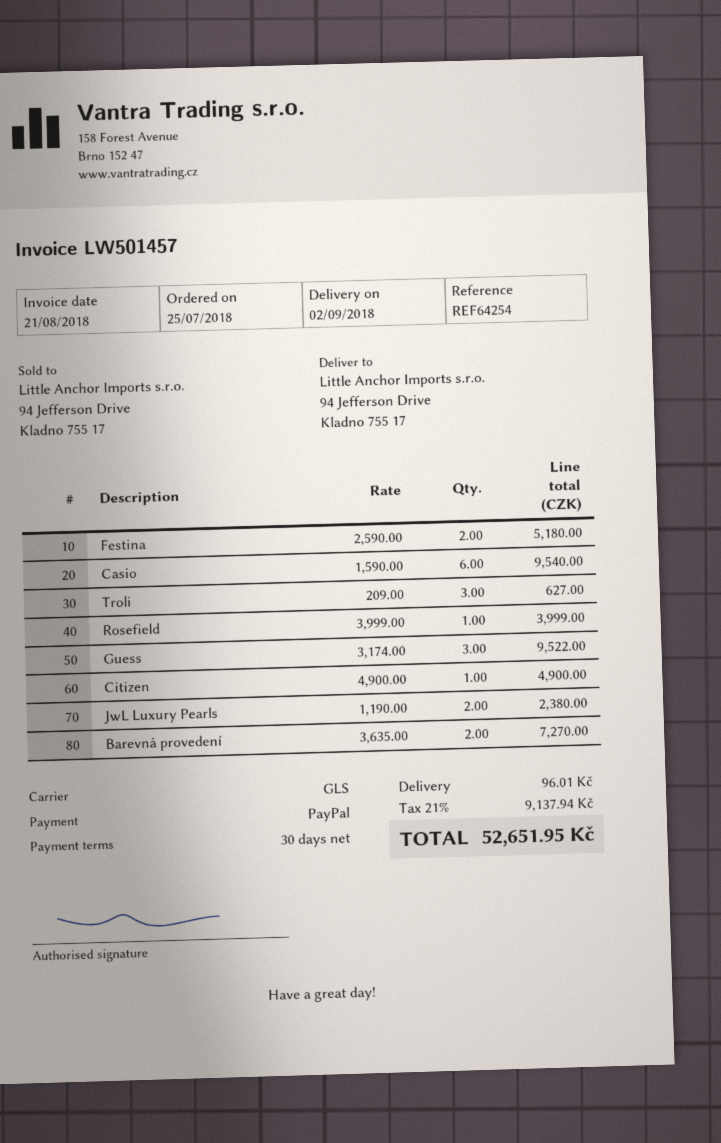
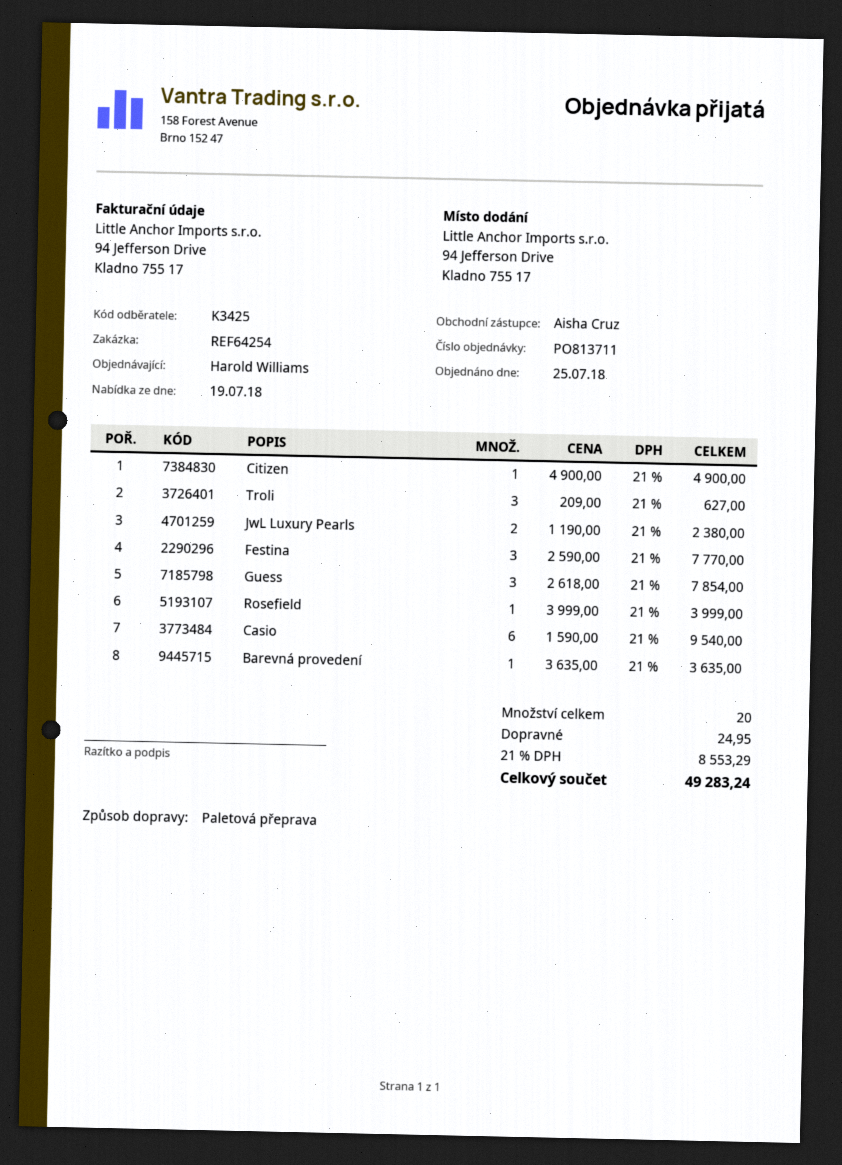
shipping method: GLS -> pallet freight
Festina: 2 x 2590.00 = 5180.00 -> 3 x 2590.00 = 7770.00
Guess: 3 x 3174.00 = 9522.00 -> 3 x 2618.00 = 7854.00
Barevná provedení: 2 x 3635.00 = 7270.00 -> 1 x 3635.00 = 3635.00
shipping: 96.01 -> 24.95
tax: 21% = 9137.94 -> 21% = 8553.29
total: 52651.95 -> 49283.24

